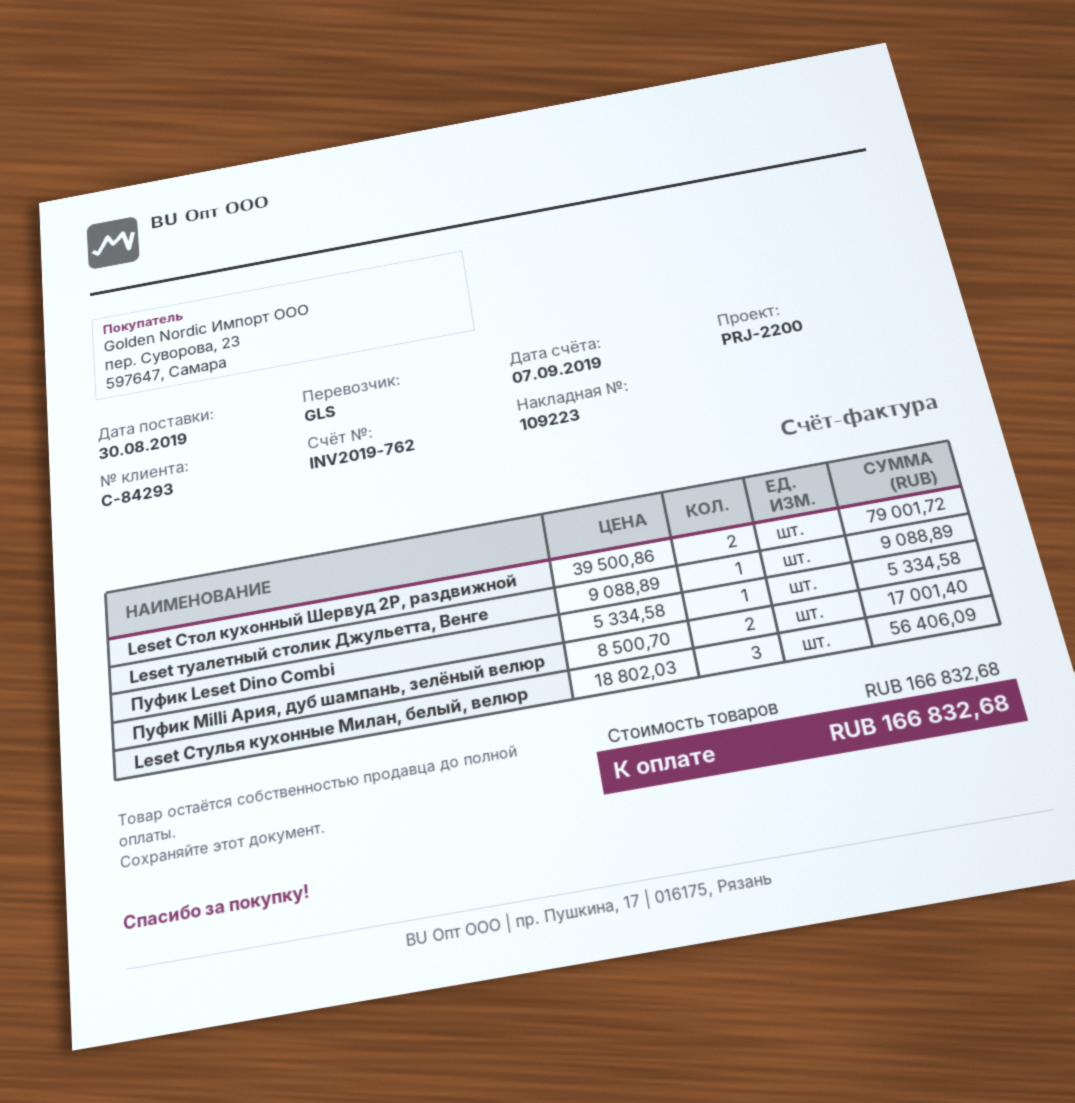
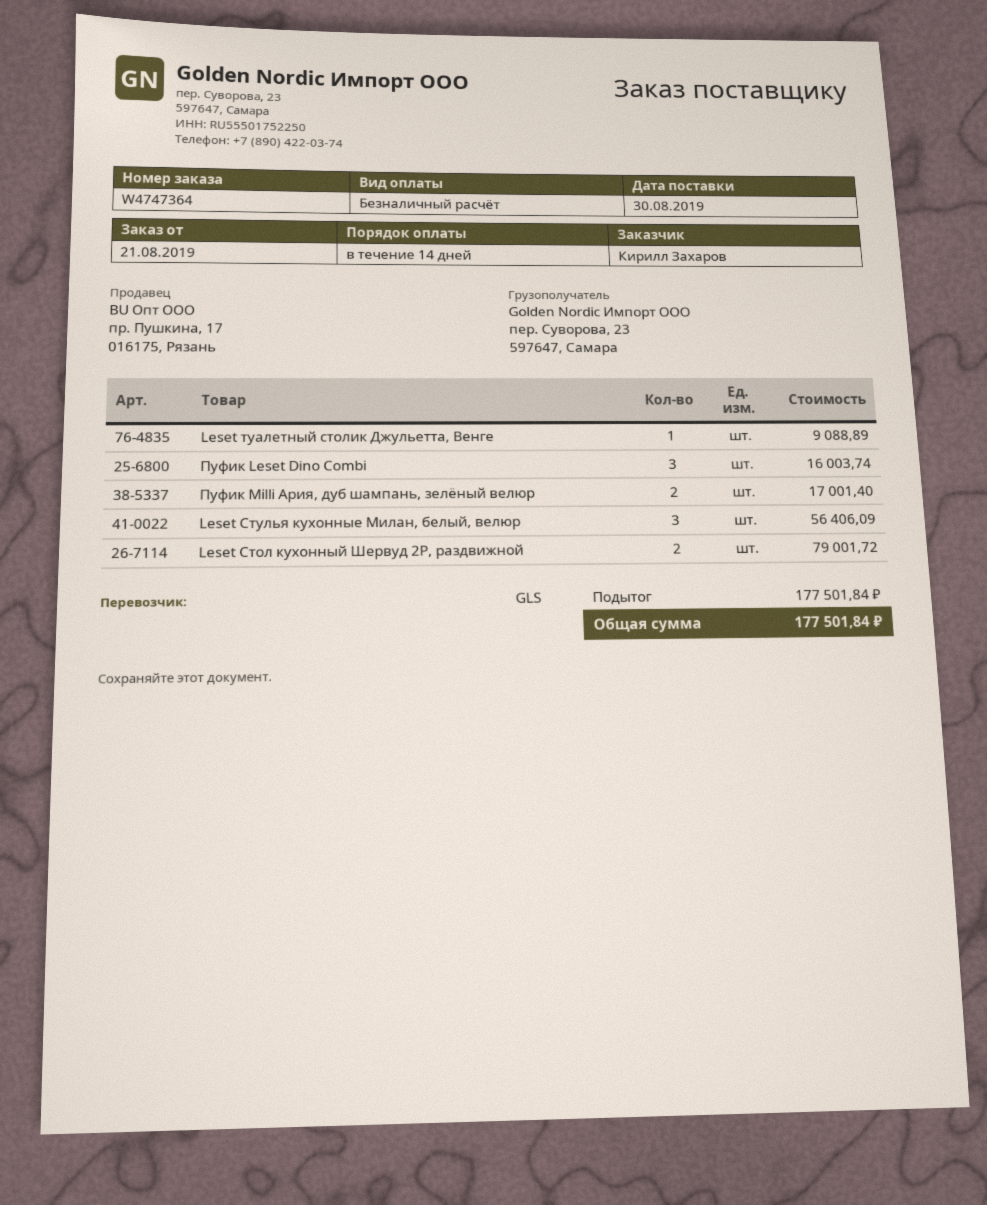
Пуфик Leset Dino Combi: 1 for 5334.58 -> 3 for 16003.74
subtotal: 166832.68 -> 177501.84
total: 166832.68 -> 177501.84

